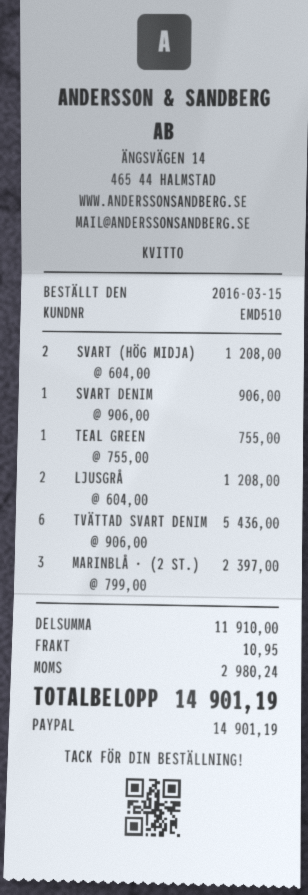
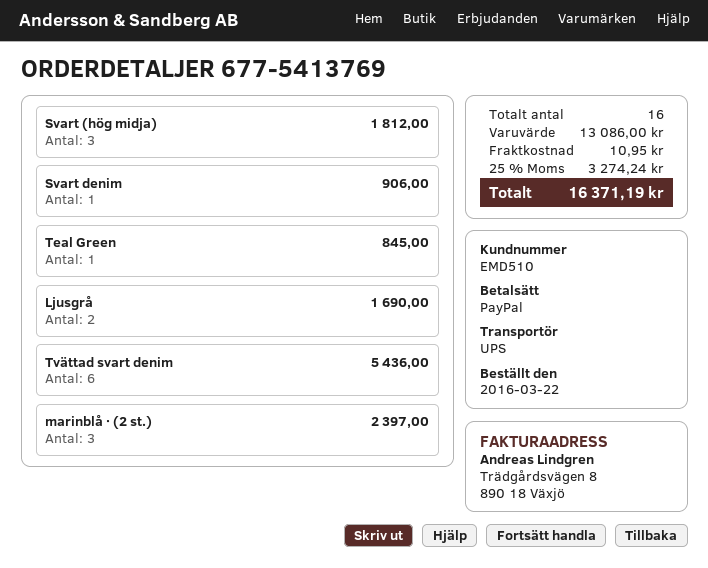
order date: 2016-03-15 -> 2016-03-22
SVART (HÖG MIDJA): 2 for 1208.00 -> 3 for 1812.00
TEAL GREEN: 1 for 755.00 -> 1 for 845.00
LJUSGRÅ: 2 for 1208.00 -> 2 for 1690.00
subtotal: 11910.00 -> 13086.00
tax: 2980.24 -> 3274.24
total: 14901.19 -> 16371.19

